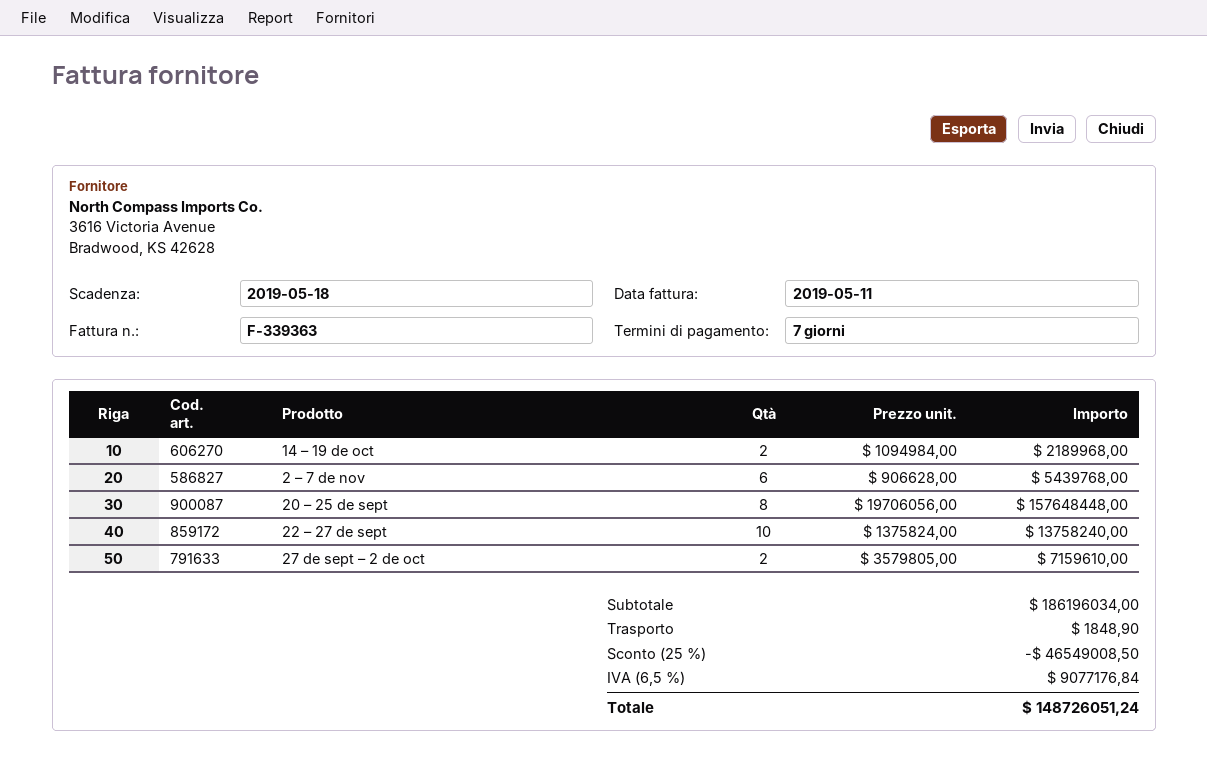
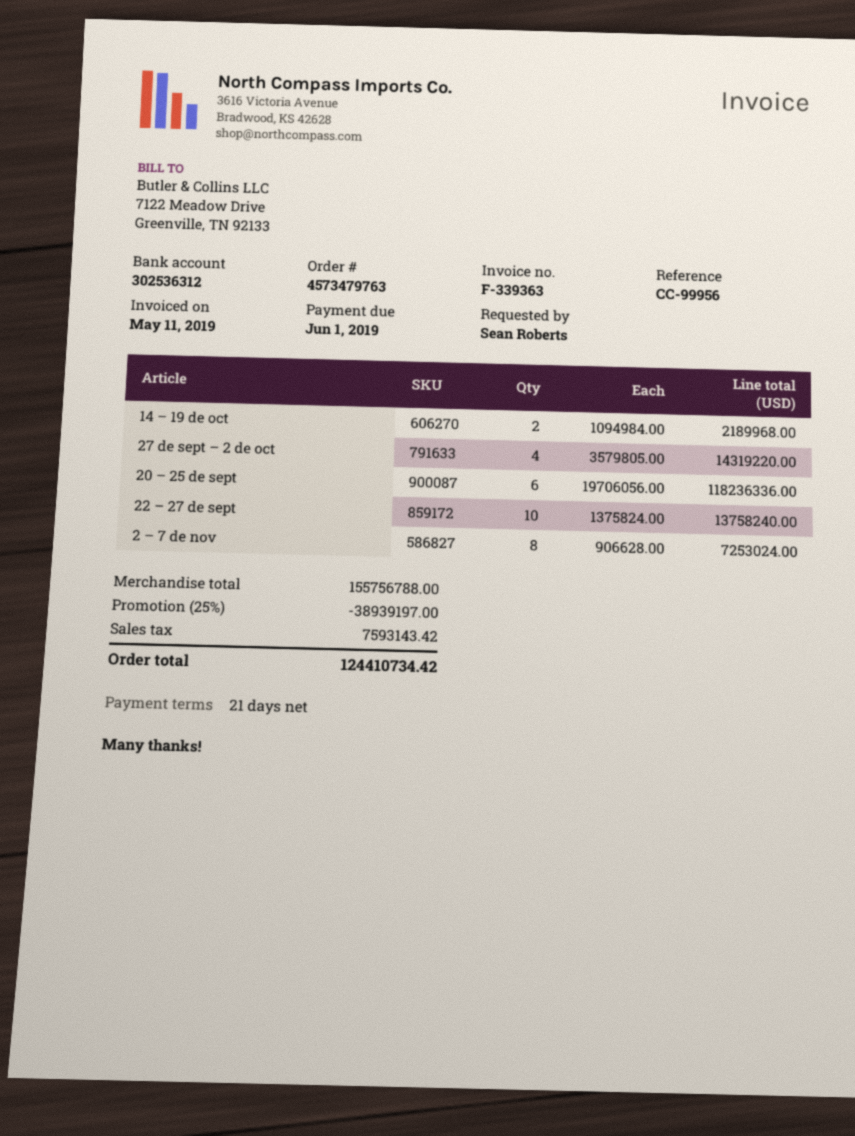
payment terms: 7 days -> 21 days
due date: 2019-05-18 -> 2019-06-01
2 – 7 de nov: 6 x 906628.00 = 5439768.00 -> 8 x 906628.00 = 7253024.00
20 – 25 de sept: 8 x 19706056.00 = 157648448.00 -> 6 x 19706056.00 = 118236336.00
27 de sept – 2 de oct: 2 x 3579805.00 = 7159610.00 -> 4 x 3579805.00 = 14319220.00
subtotal: 186196034.00 -> 155756788.00
discount: 25% = 46549008.50 -> 25% = 38939197.00
shipping: 1848.90 -> none
tax: 9077176.84 -> 7593143.42
total: 148726051.24 -> 124410734.42

